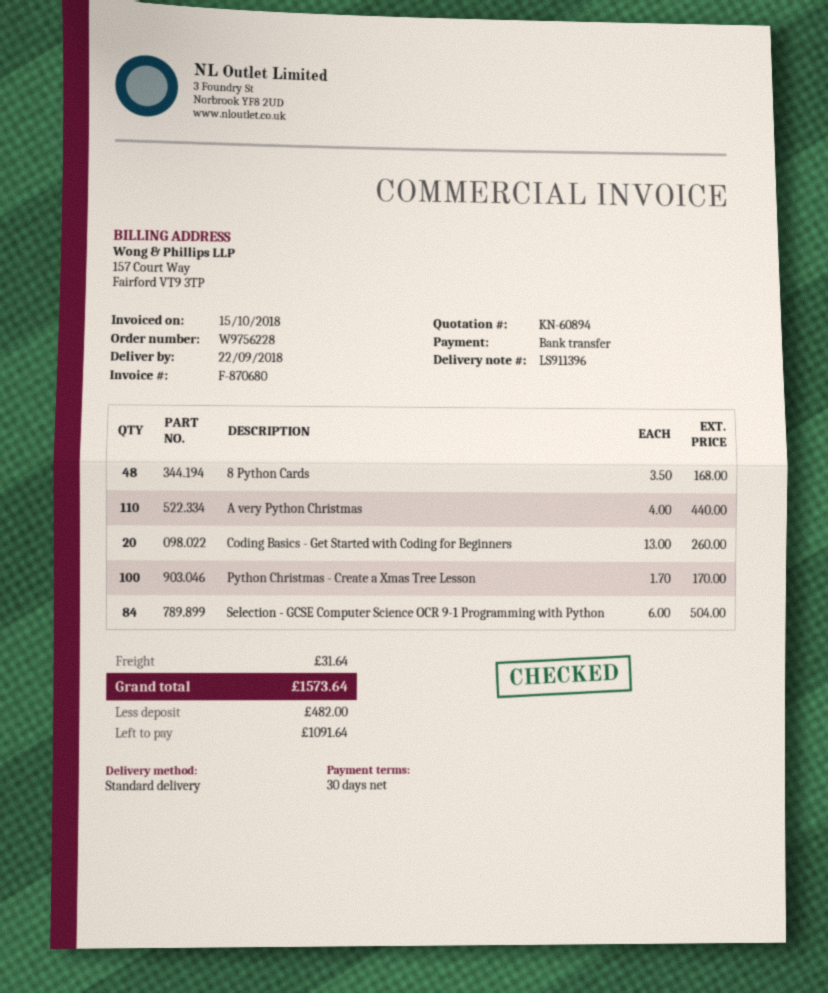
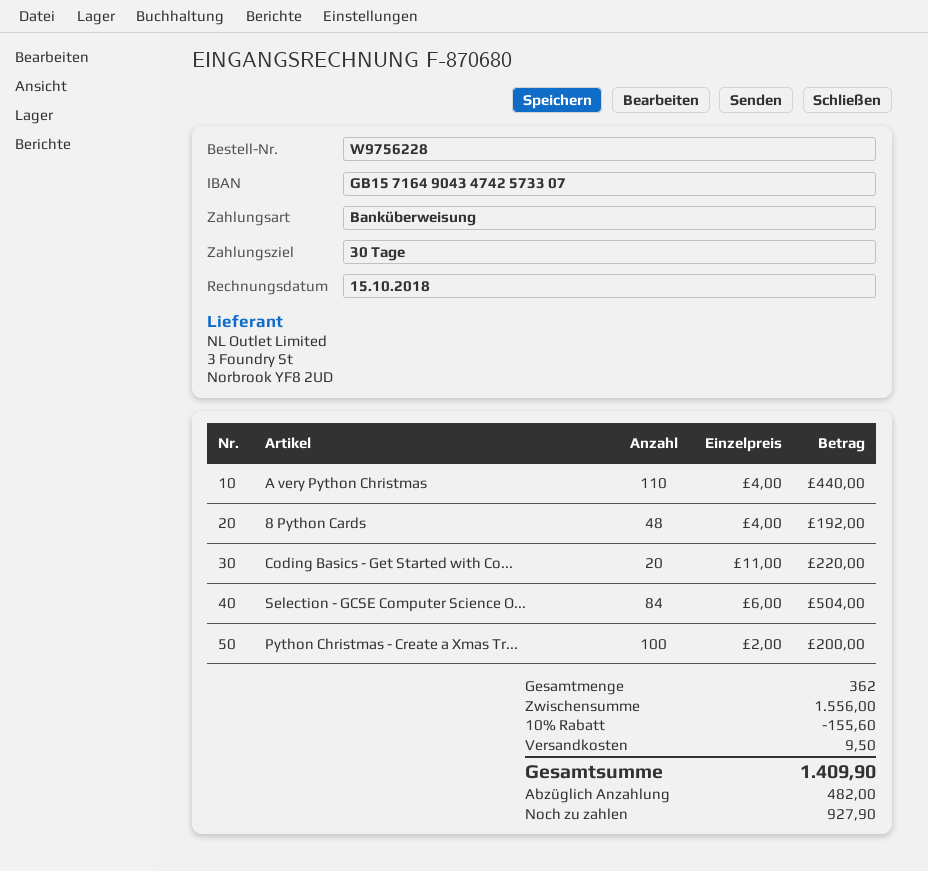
8 Python Cards: 48 x 3.50 = 168.00 -> 48 x 4.00 = 192.00
Coding Basics - Get Started with Coding for Beginners: 20 x 13.00 = 260.00 -> 20 x 11.00 = 220.00
Python Christmas - Create a Xmas Tree Lesson: 100 x 1.70 = 170.00 -> 100 x 2.00 = 200.00
discount: none -> 10% = 155.60
shipping: 31.64 -> 9.50
total: 1573.64 -> 1409.90
balance: 1091.64 -> 927.90

